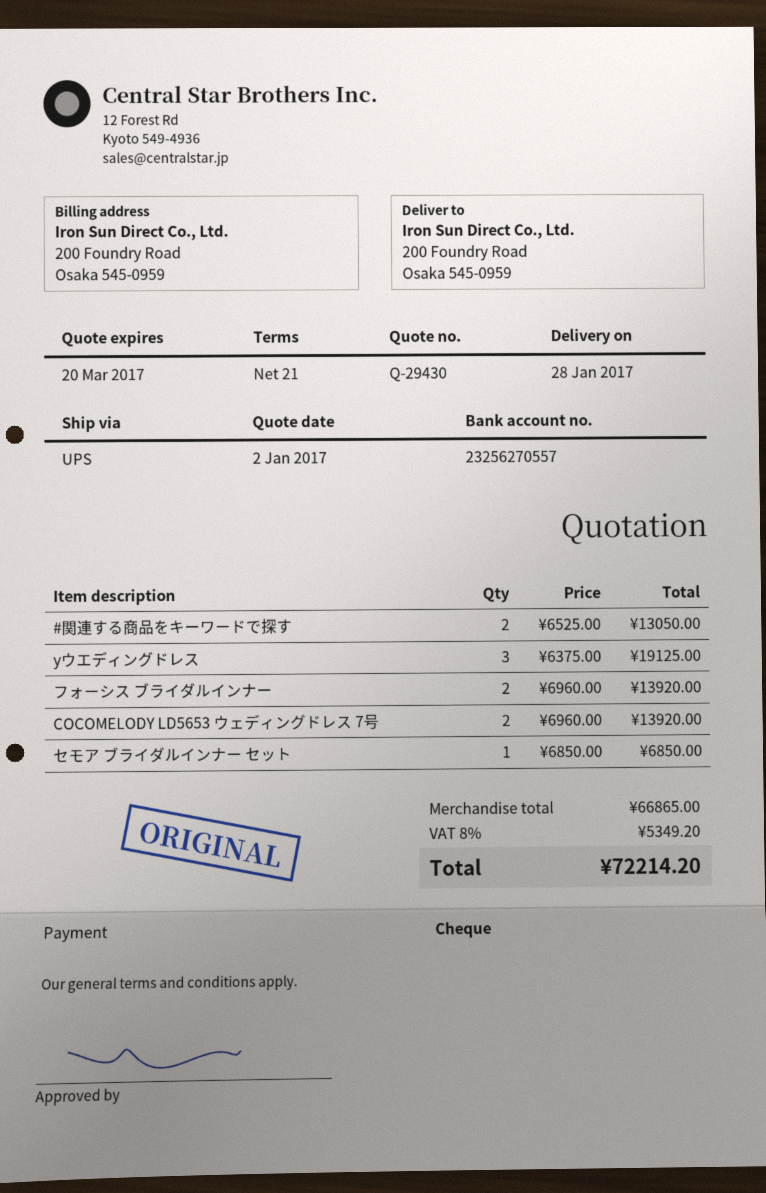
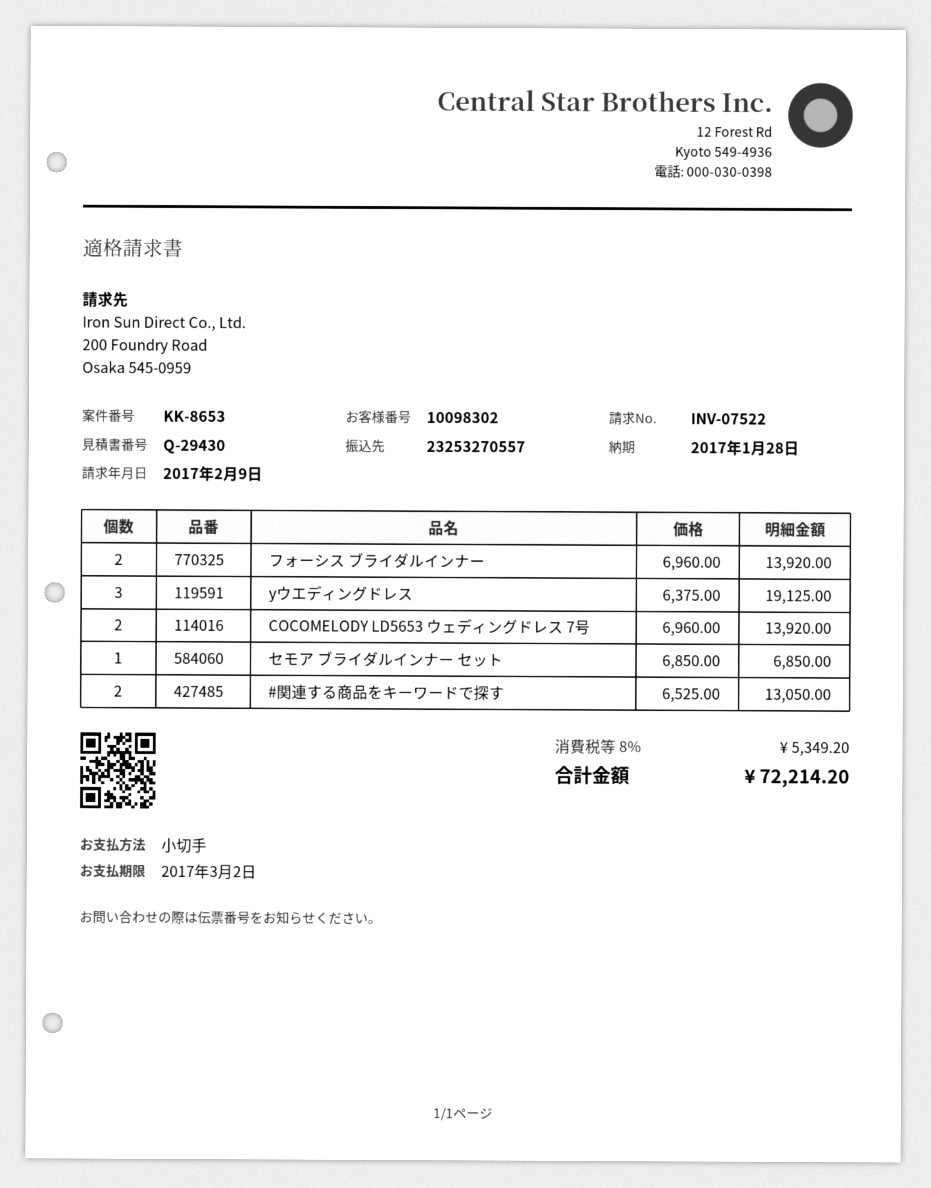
bank account: 23256270557 -> 23253270557

